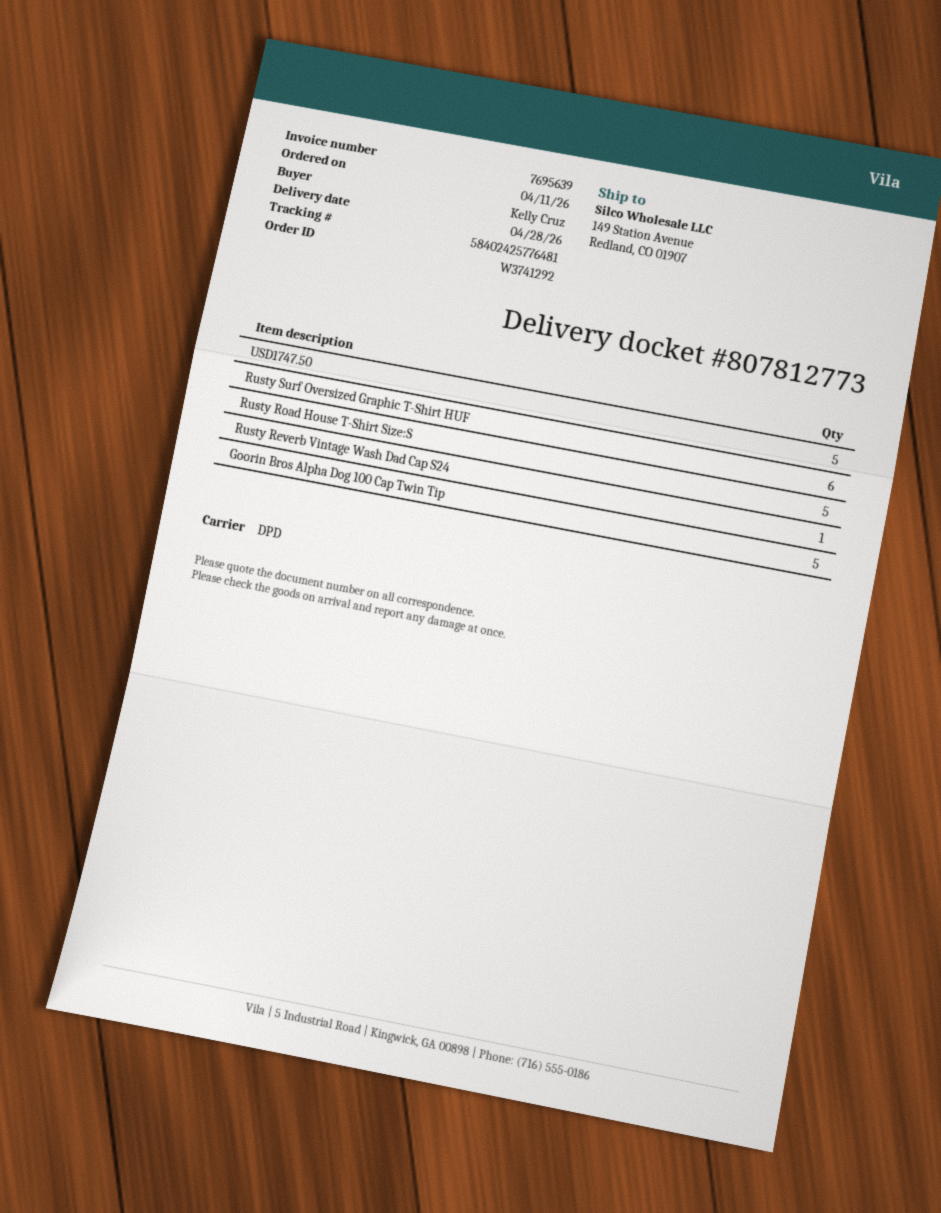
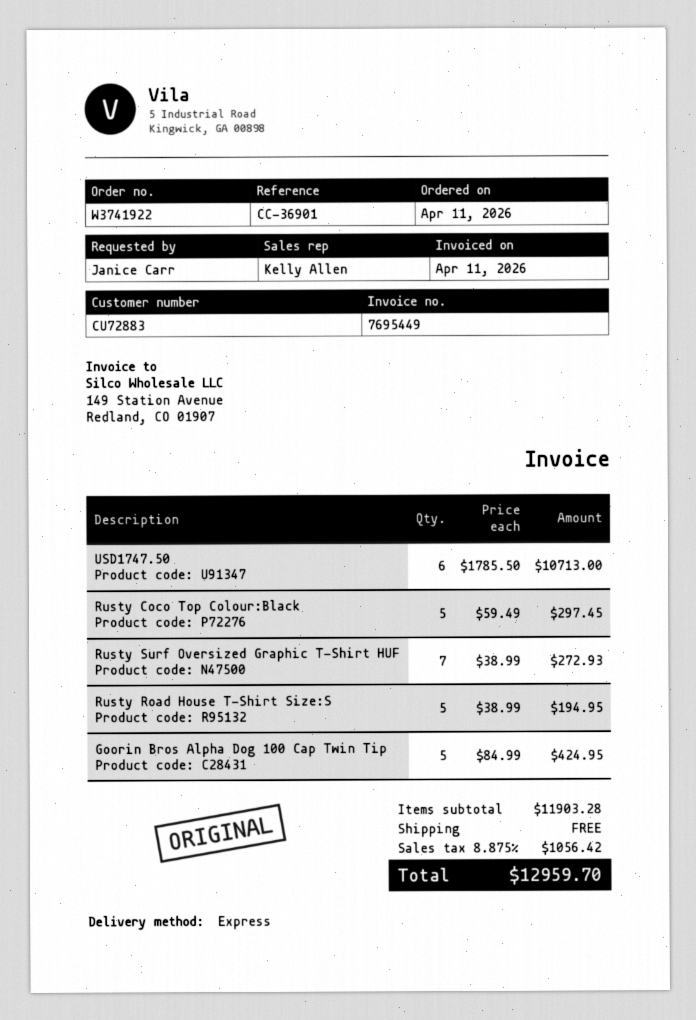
order number: W3741292 -> W3741922
invoice number: 7695639 -> 7695449
ordered by: Kelly Cruz -> Janice Carr
shipping method: DPD -> express
USD1747.50: 5 -> 6
Rusty Surf Oversized Graphic T-Shirt HUF: 6 -> 7
Rusty Reverb Vintage Wash Dad Cap S24: 1 -> none
Rusty Coco Top Colour:Black: none -> 5

